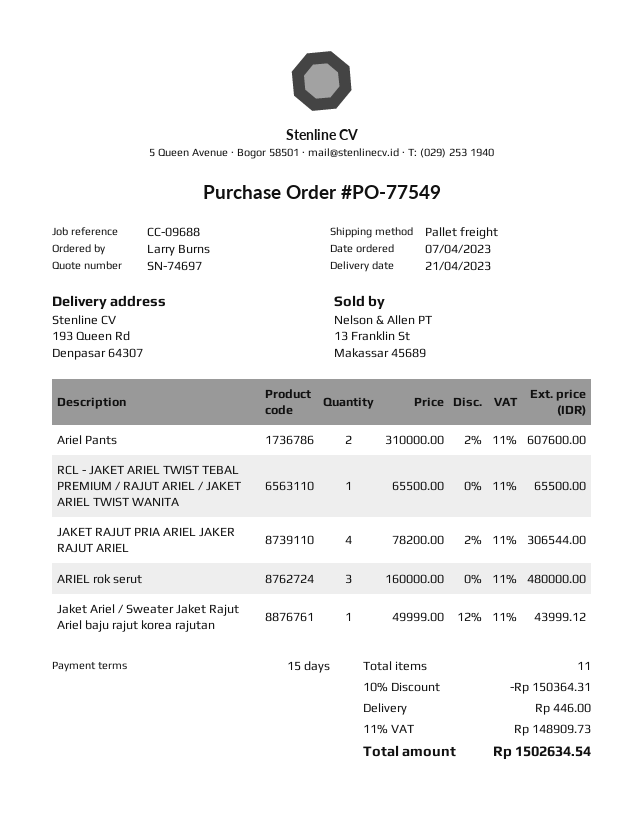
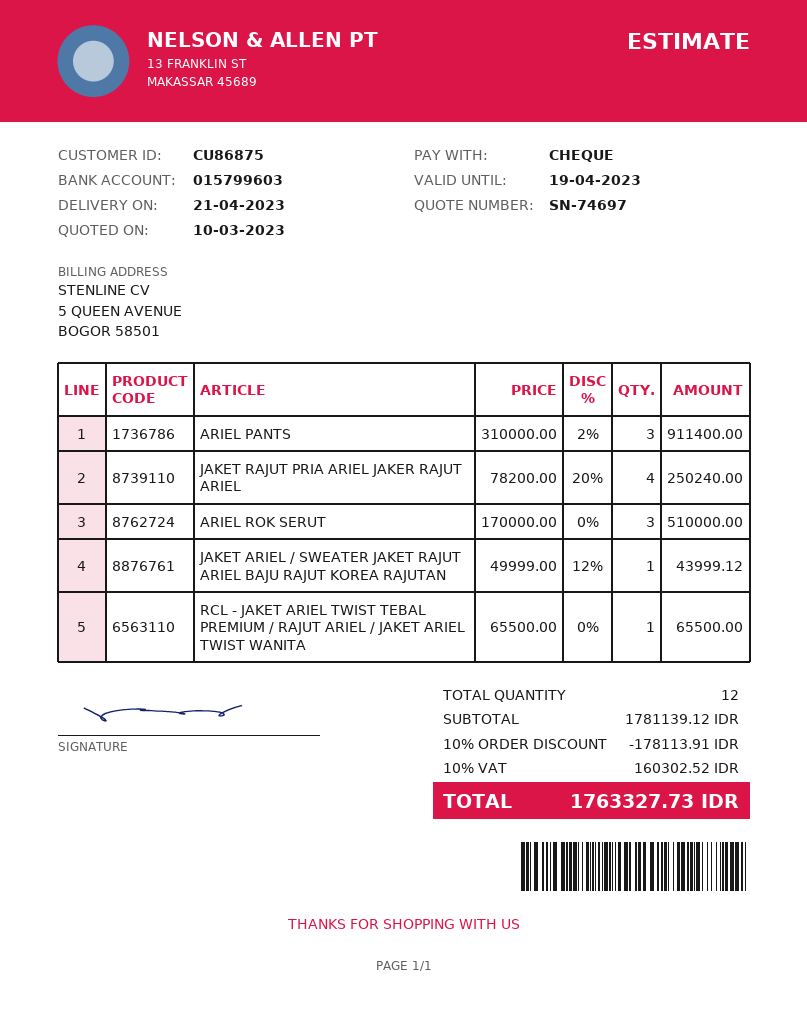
Ariel Pants: 2 x 310000.00 - 2% = 607600.00 -> 3 x 310000.00 - 2% = 911400.00
JAKET RAJUT PRIA ARIEL JAKER RAJUT ARIEL: 4 x 78200.00 - 2% = 306544.00 -> 4 x 78200.00 - 20% = 250240.00
ARIEL rok serut: 3 x 160000.00 = 480000.00 -> 3 x 170000.00 = 510000.00
total quantity: 11 -> 12
discount: 10% = 150364.31 -> 10% = 178113.91
shipping: 446.00 -> none
tax: 11% = 148909.73 -> 10% = 160302.52
total: 1502634.54 -> 1763327.73

